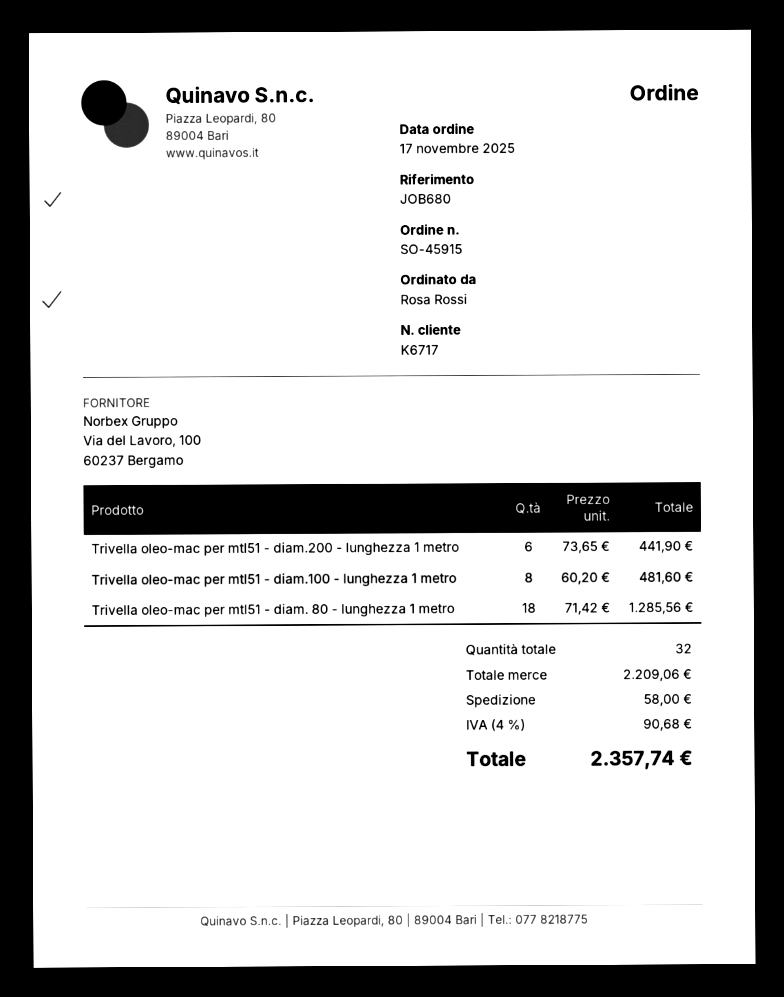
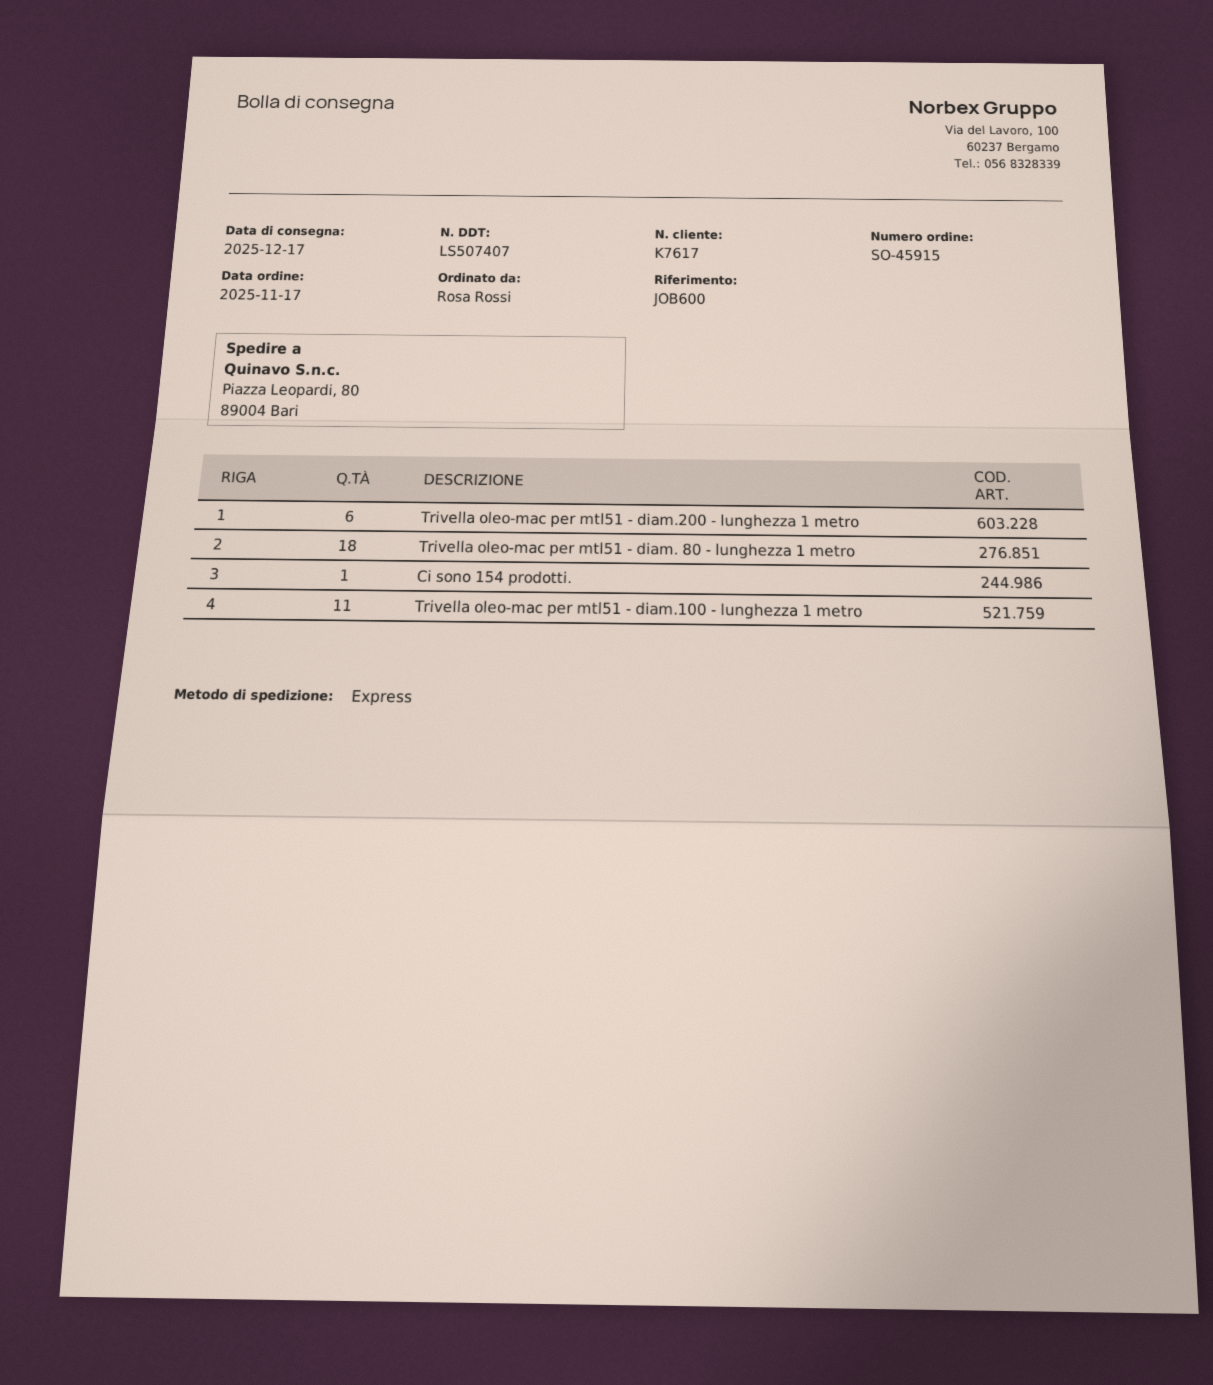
customer number: K6717 -> K7617
reference: JOB680 -> JOB600
Trivella oleo-mac per mtl51 - diam.100 - lunghezza 1 metro: 8 -> 11
Ci sono 154 prodotti.: none -> 1

